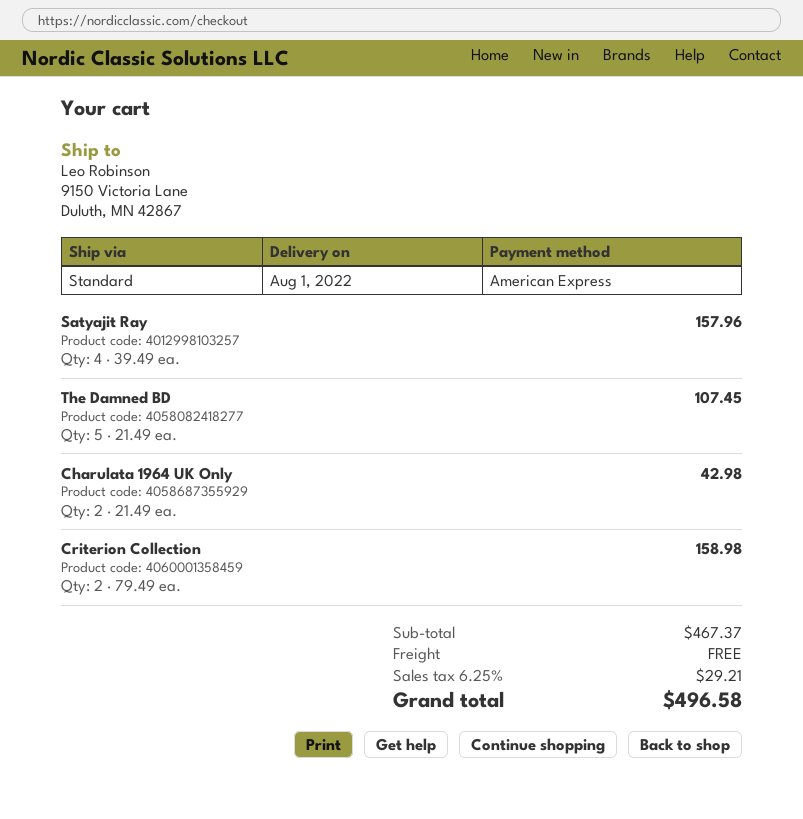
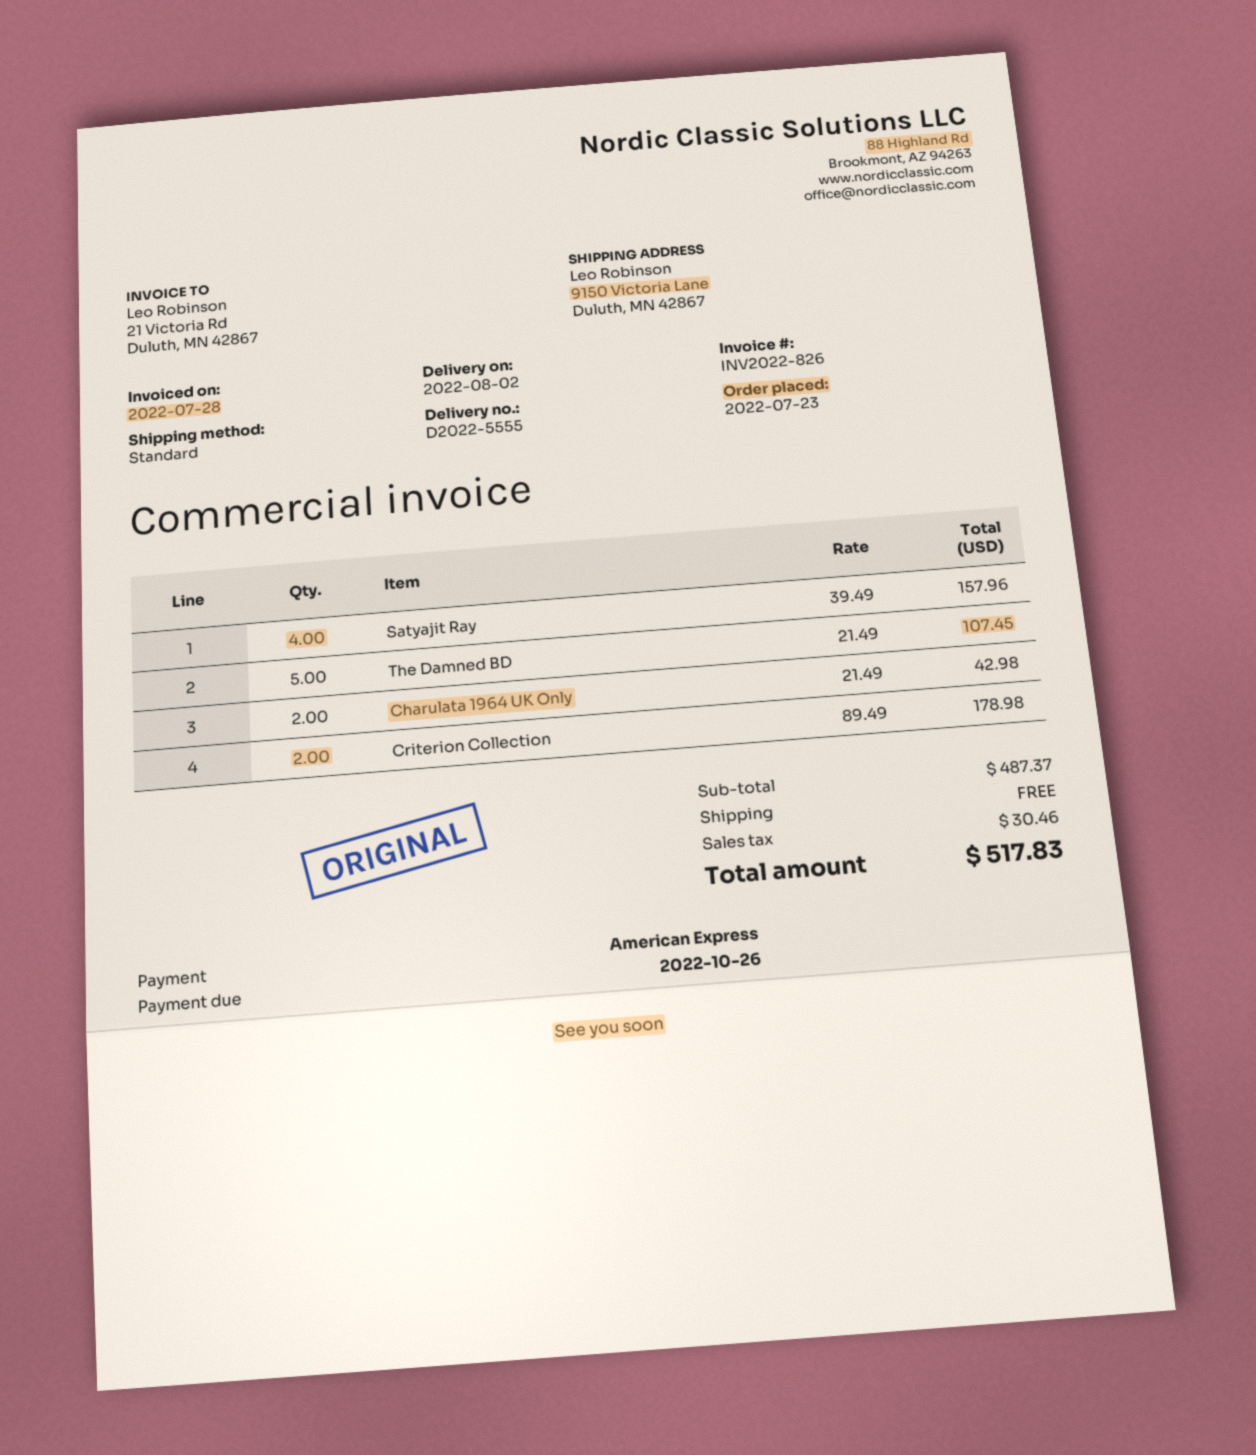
delivery date: 2022-08-01 -> 2022-08-02
Criterion Collection: 2 x 79.49 = 158.98 -> 2 x 89.49 = 178.98
subtotal: 467.37 -> 487.37
tax: 29.21 -> 30.46
total: 496.58 -> 517.83

